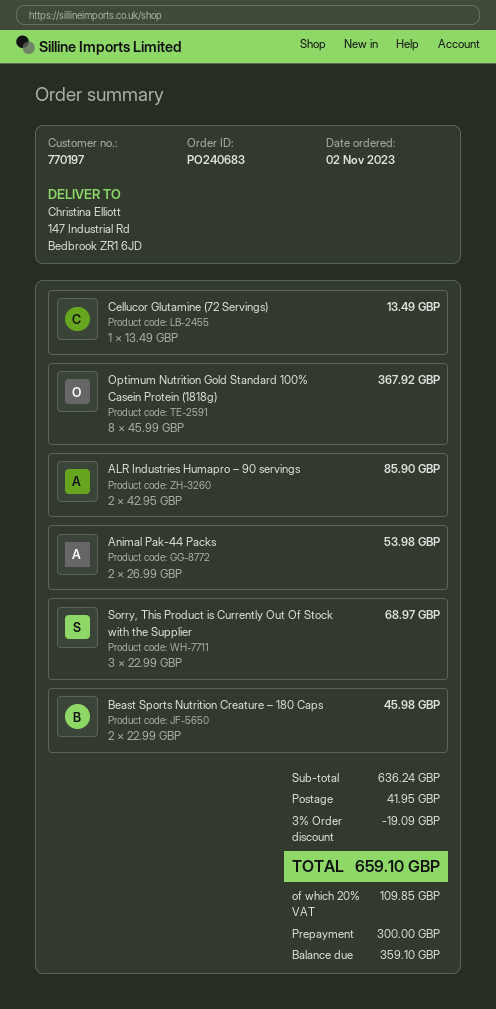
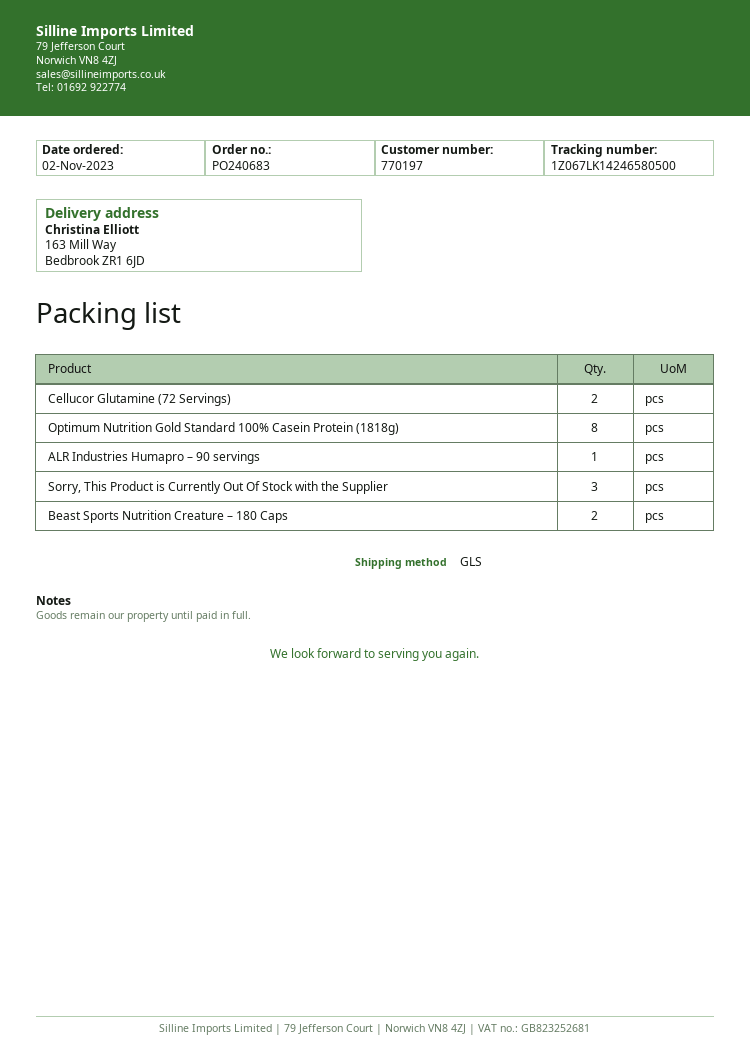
ship to: 147 Industrial Rd, Bedbrook ZR1 6JD -> 163 Mill Way, Bedbrook ZR1 6JD
Cellucor Glutamine (72 Servings): 1 -> 2
ALR Industries Humapro – 90 servings: 2 -> 1
Animal Pak-44 Packs: 2 -> none

